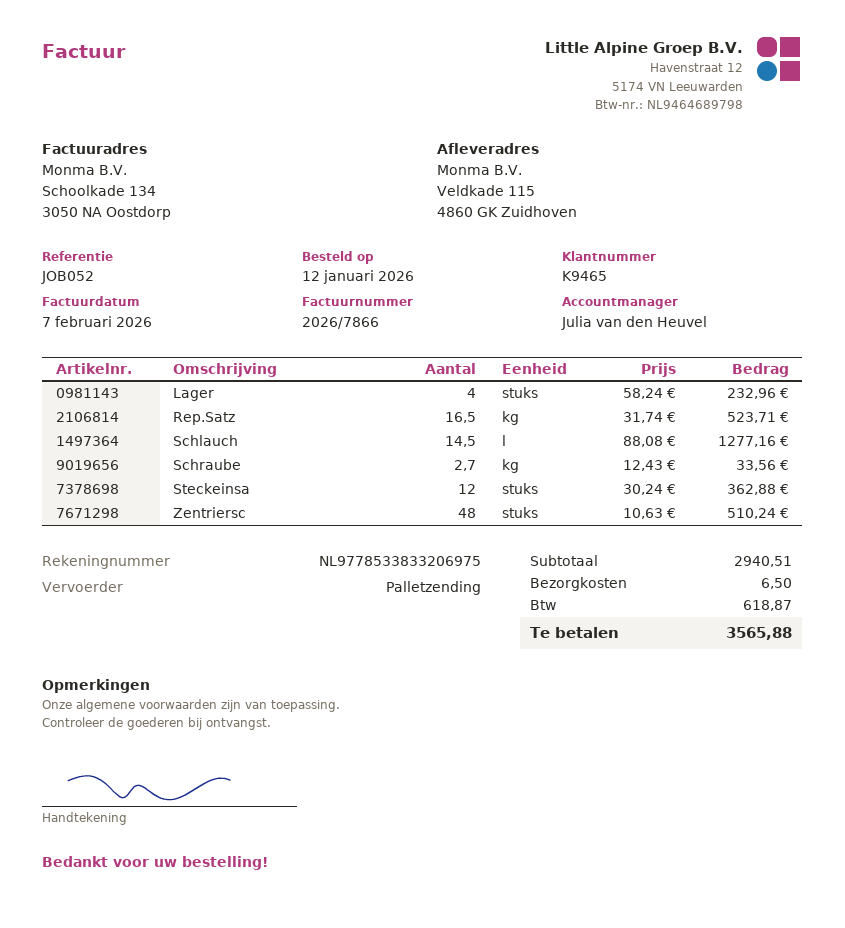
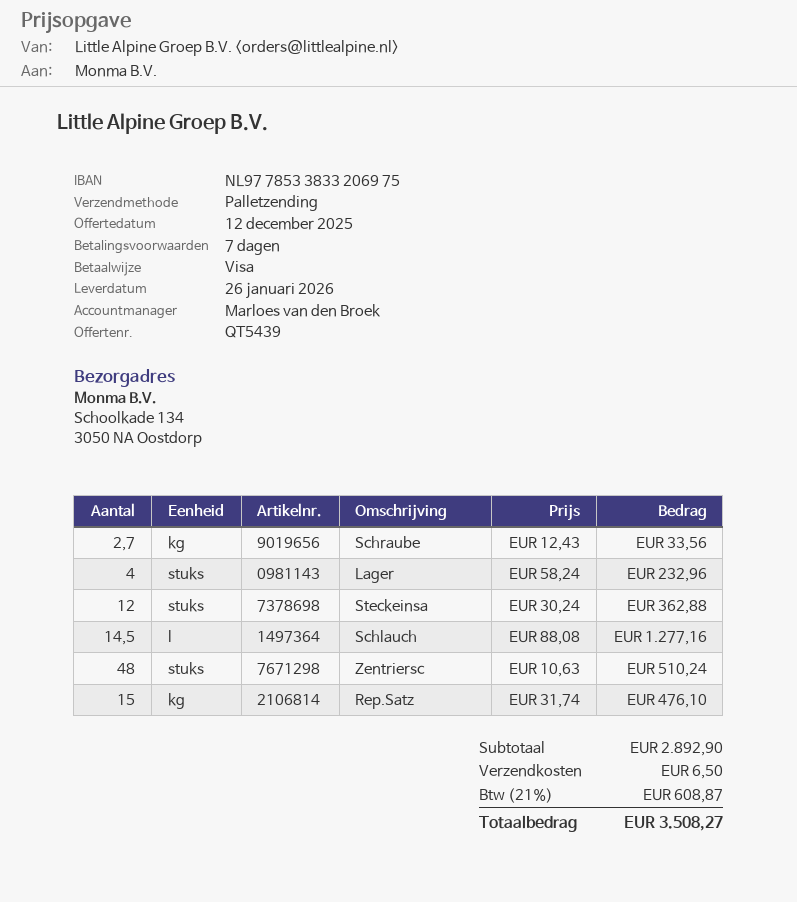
sales rep: Julia van den Heuvel -> Marloes van den Broek
ship to: Veldkade 115, 4860 GK Zuidhoven -> Schoolkade 134, 3050 NA Oostdorp
Rep.Satz: 16.5 x 31.74 = 523.71 -> 15 x 31.74 = 476.10
subtotal: 2940.51 -> 2892.90
tax: 618.87 -> 608.87
total: 3565.88 -> 3508.27

